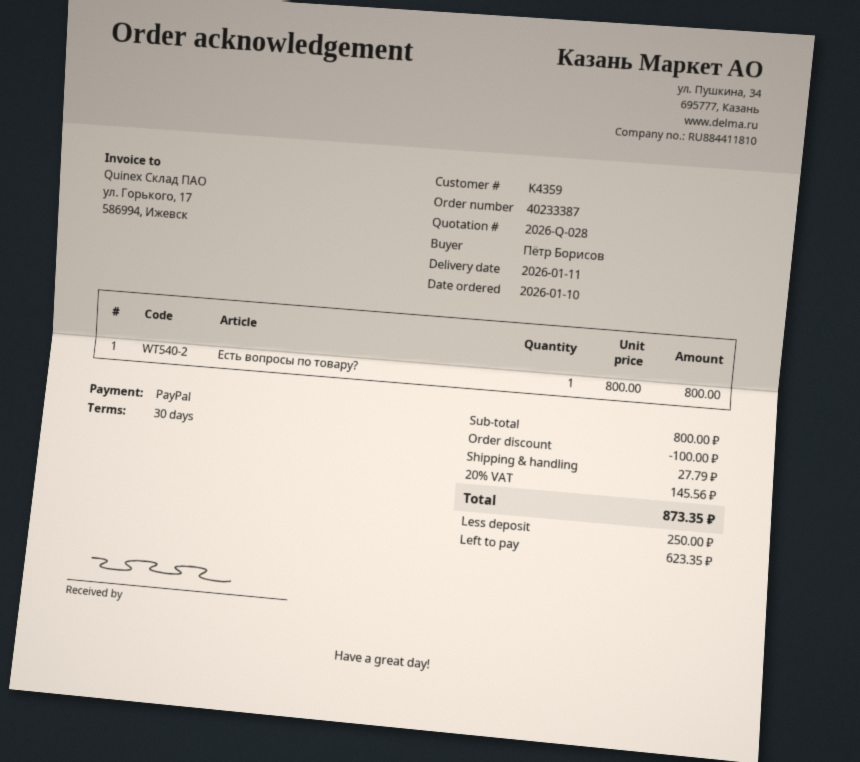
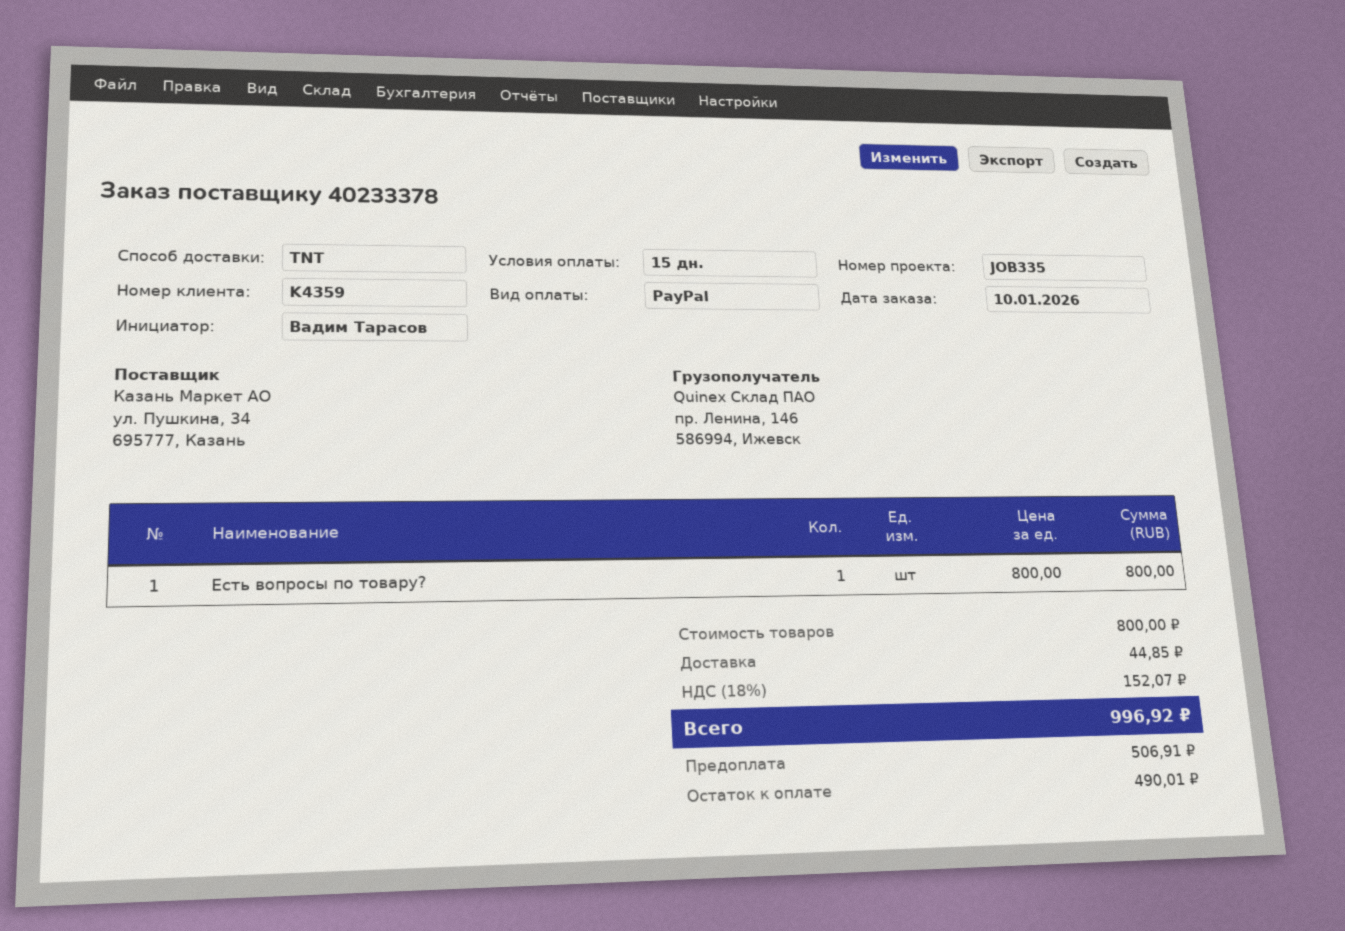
order number: 40233387 -> 40233378
payment terms: 30 days -> 15 days
ordered by: Пётр Борисов -> Вадим Тарасов
discount: 100.00 -> none
shipping: 27.79 -> 44.85
tax: 20% = 145.56 -> 18% = 152.07
total: 873.35 -> 996.92
deposit: 250.00 -> 506.91
balance: 623.35 -> 490.01

